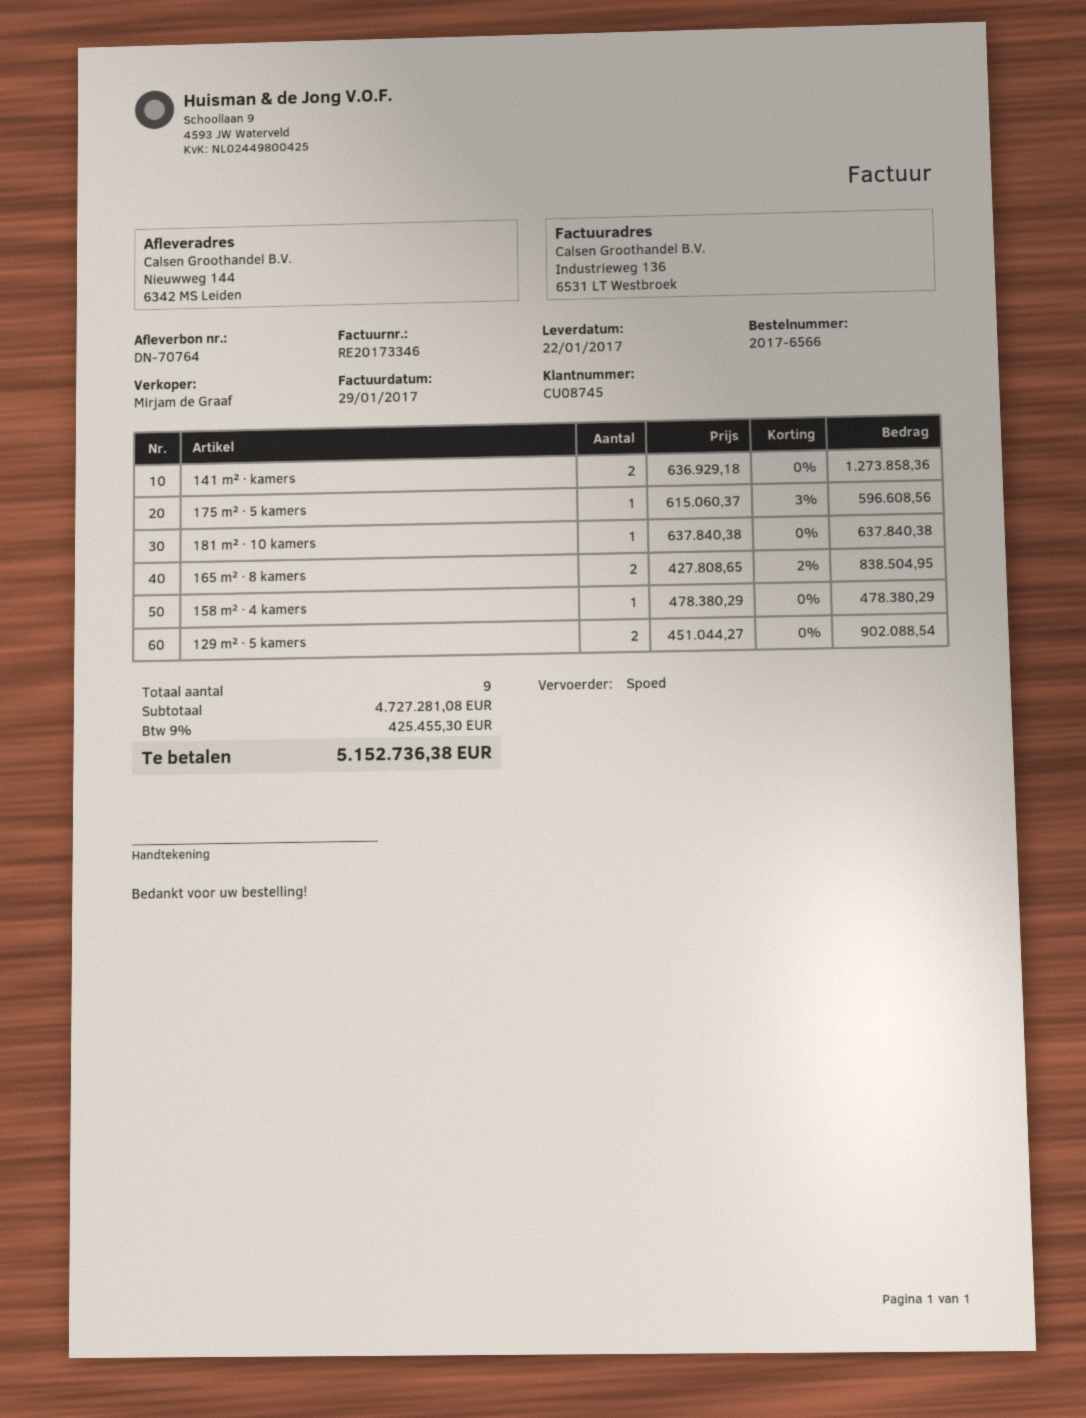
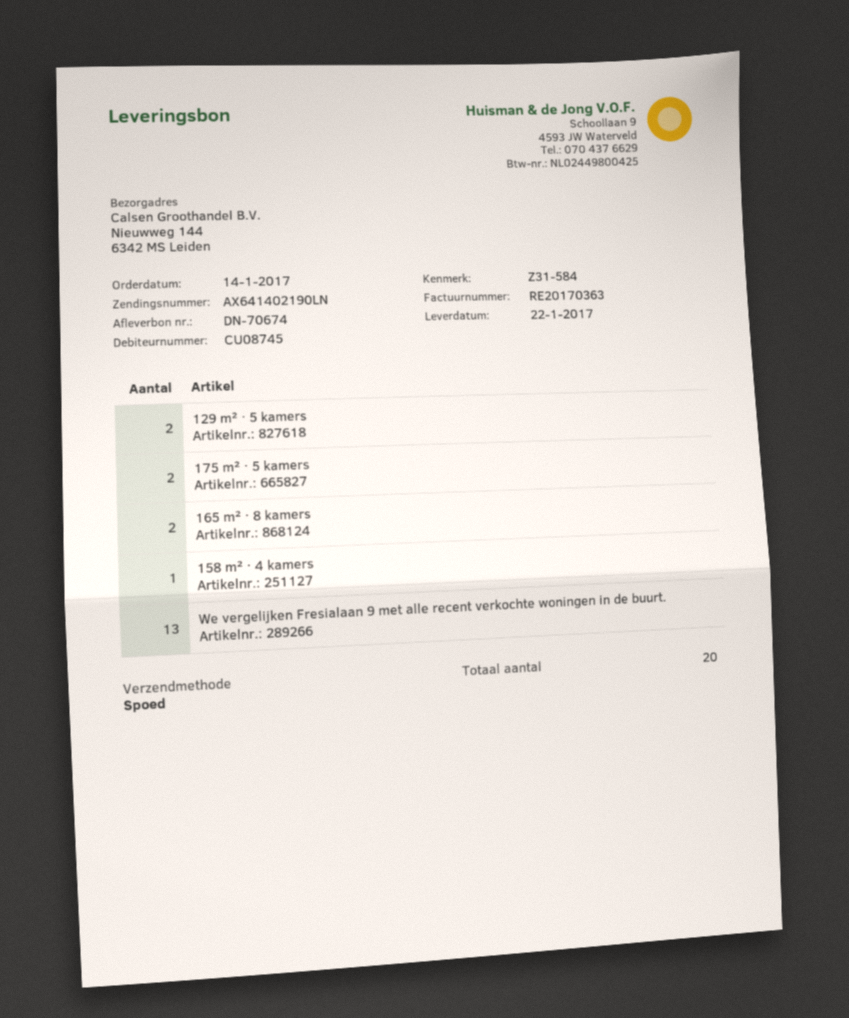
delivery note number: DN-70764 -> DN-70674
invoice number: RE20173346 -> RE20170363
141 m² · kamers: 2 -> none
175 m² · 5 kamers: 1 -> 2
181 m² · 10 kamers: 1 -> none
We vergelijken Fresialaan 9 met alle recent verkochte woningen in de buurt.: none -> 13
total quantity: 9 -> 20

